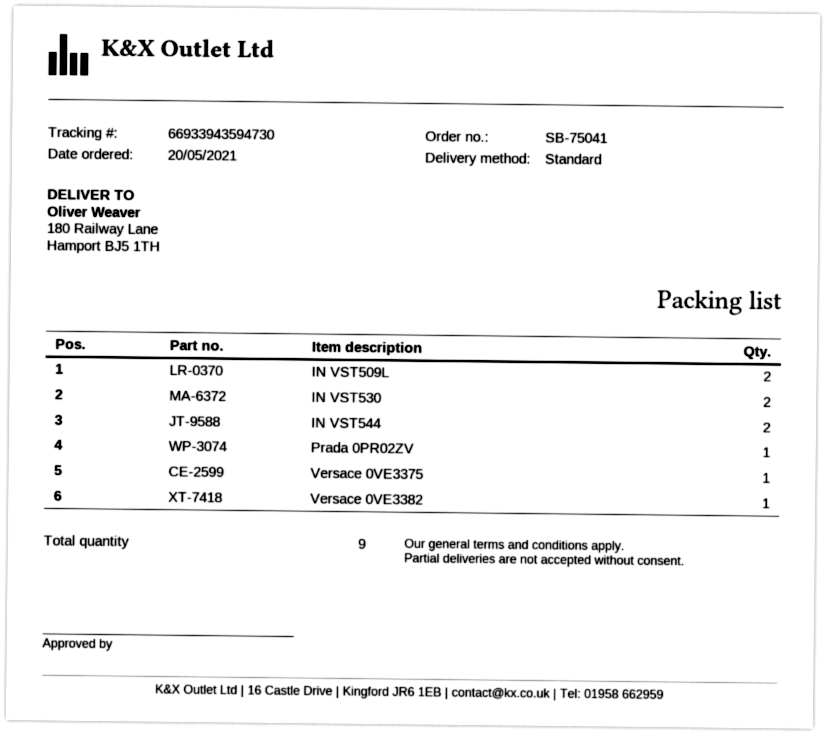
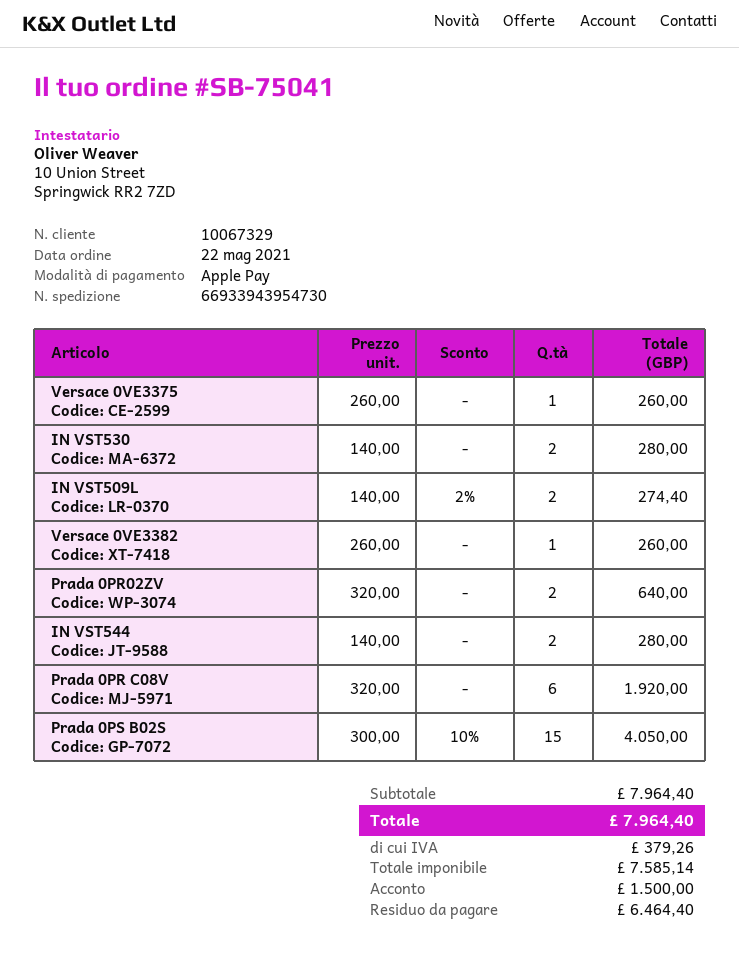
order date: 2021-05-20 -> 2021-05-22
tracking number: 66933943594730 -> 66933943954730
Prada 0PR02ZV: 1 -> 2
Prada 0PR C08V: none -> 6
Prada 0PS B02S: none -> 15

